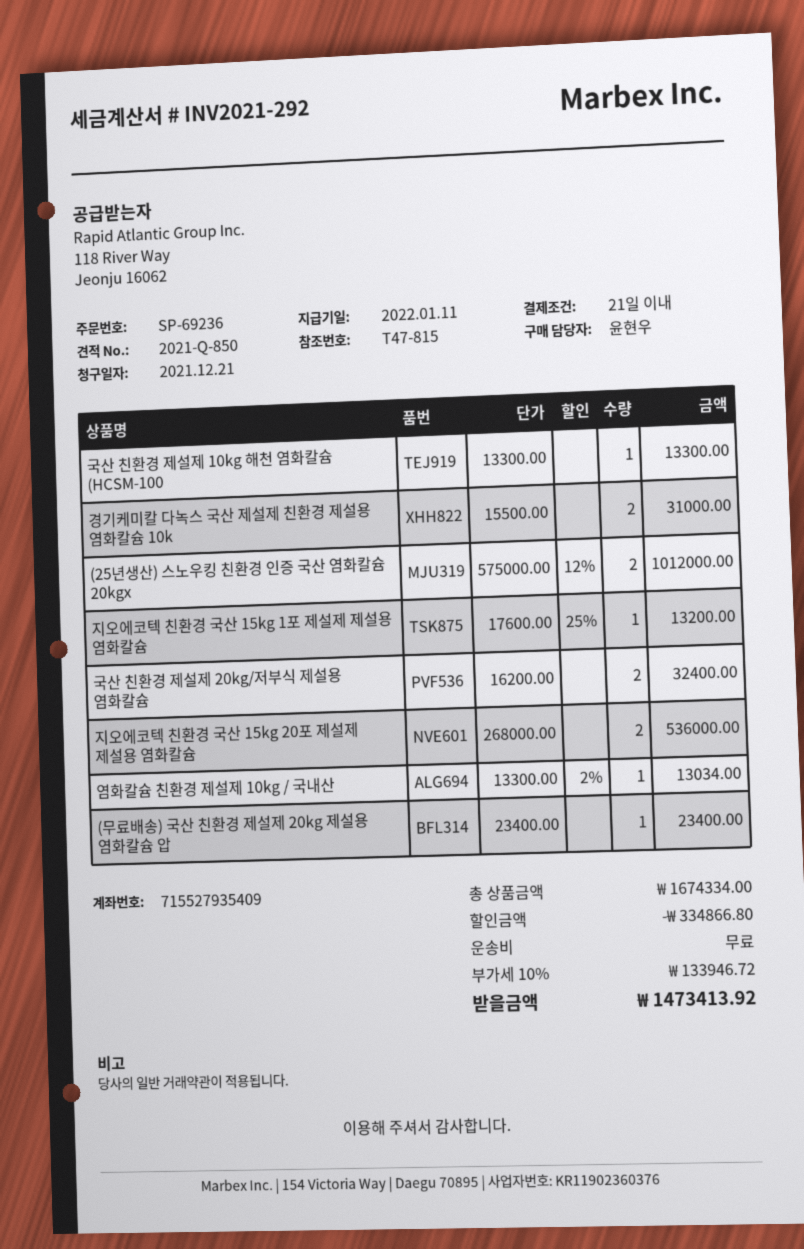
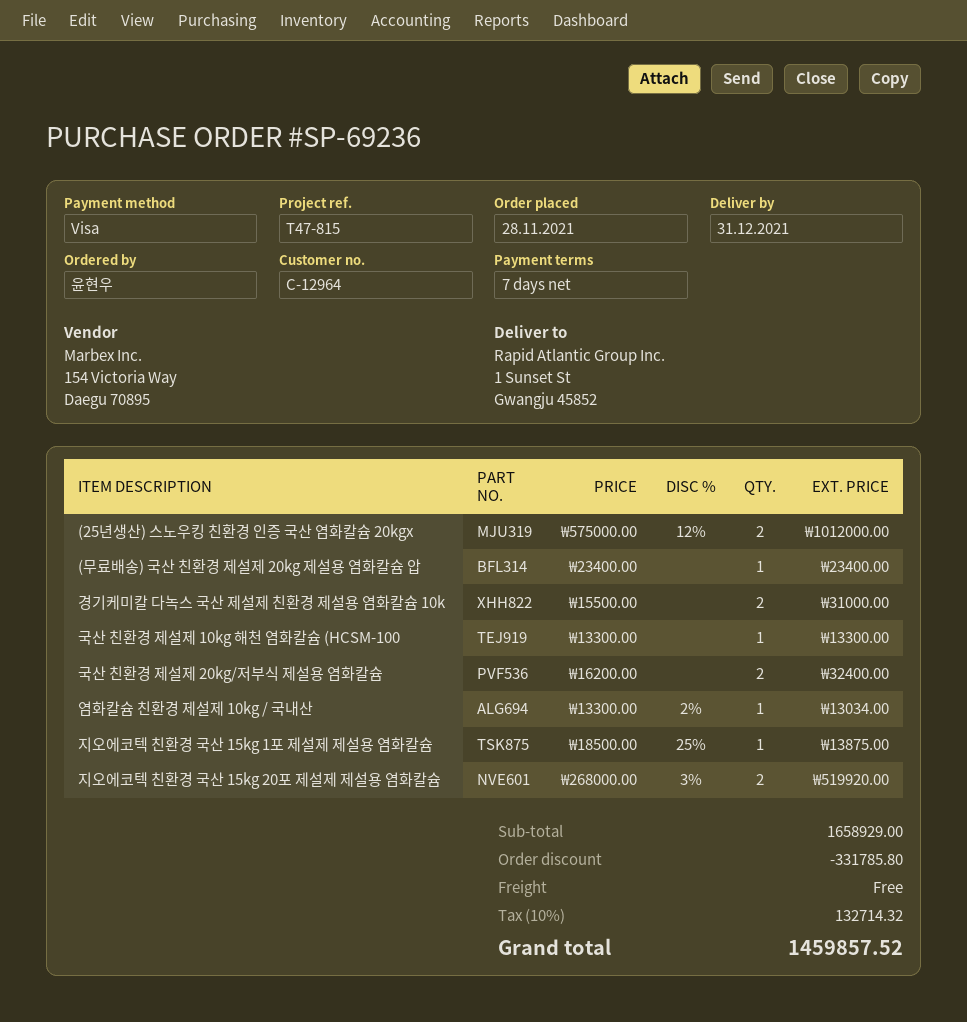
payment terms: 21 days -> 7 days
지오에코텍 친환경 국산 15kg 1포 제설제 제설용 염화칼슘: 1 x 17600.00 - 25% = 13200.00 -> 1 x 18500.00 - 25% = 13875.00
지오에코텍 친환경 국산 15kg 20포 제설제 제설용 염화칼슘: 2 x 268000.00 = 536000.00 -> 2 x 268000.00 - 3% = 519920.00
subtotal: 1674334.00 -> 1658929.00
discount: 334866.80 -> 331785.80
tax: 10% = 133946.72 -> 10% = 132714.32
total: 1473413.92 -> 1459857.52

